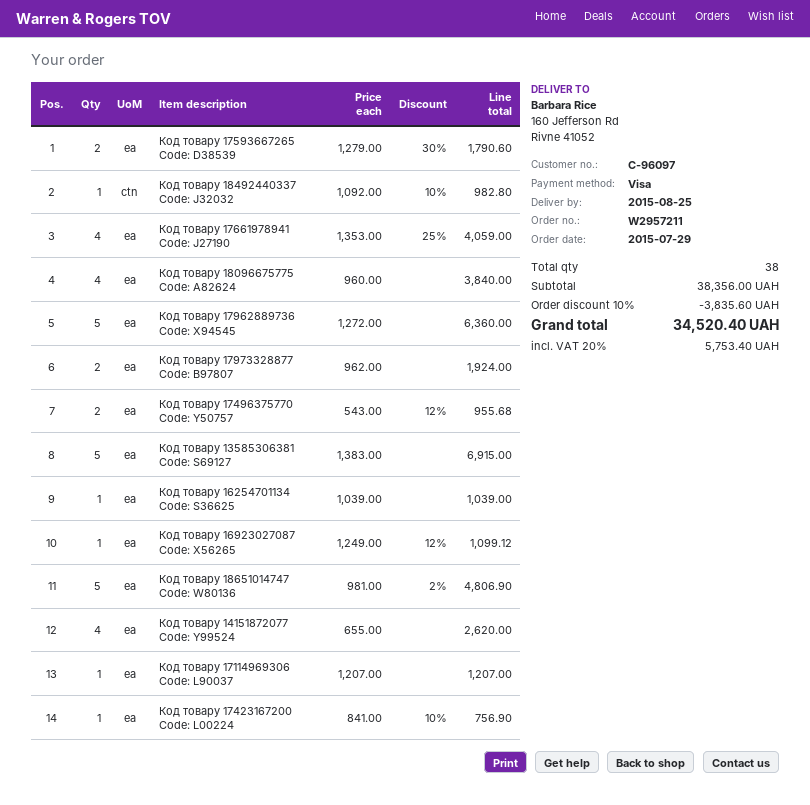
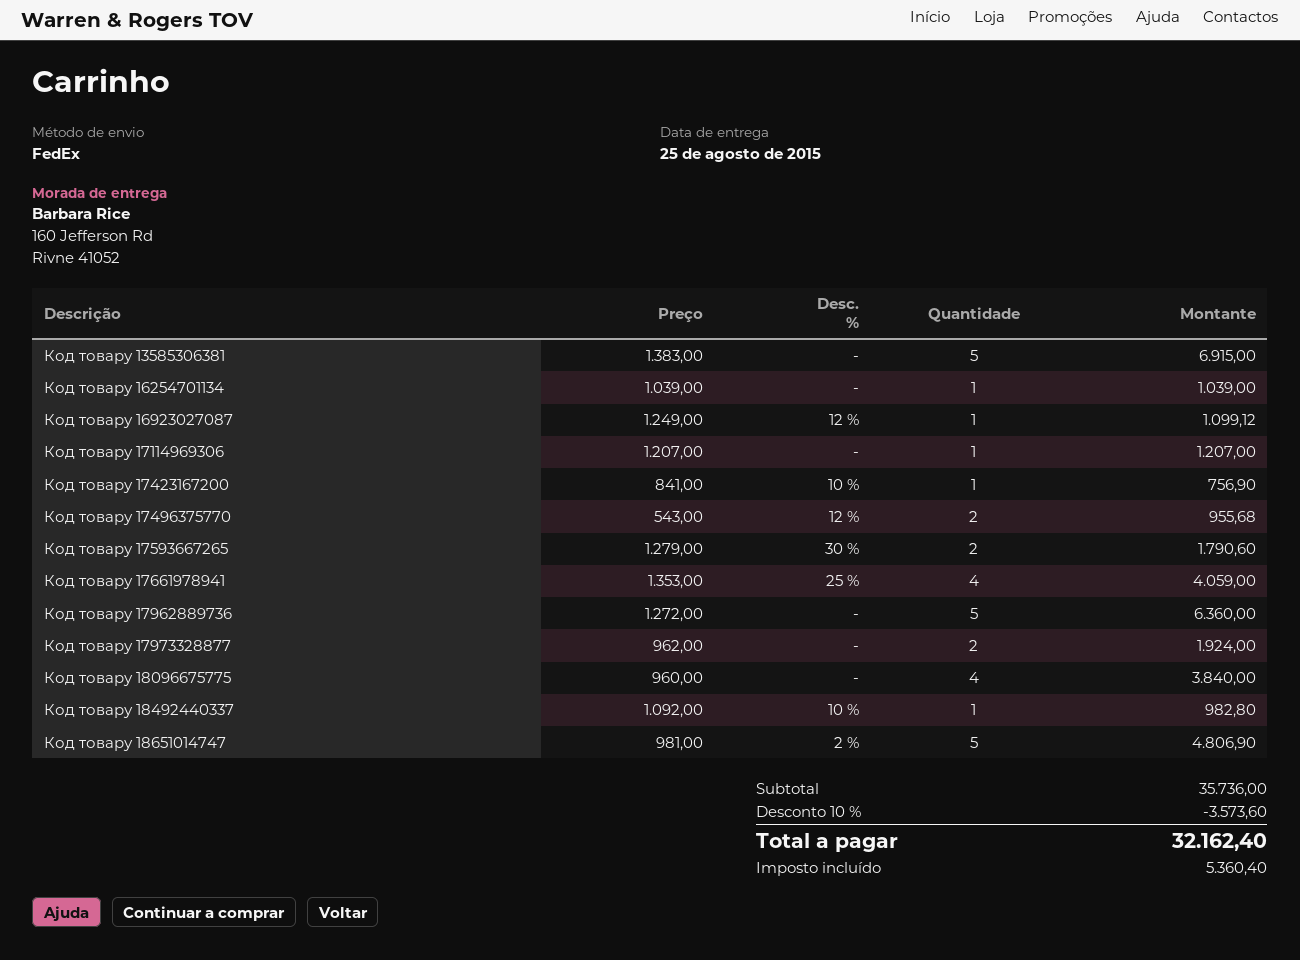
Код товару 14151872077: 4 x 655.00 = 2620.00 -> none
subtotal: 38356.00 -> 35736.00
discount: 10% = 3835.60 -> 10% = 3573.60
tax: 5753.40 -> 5360.40
total: 34520.40 -> 32162.40

